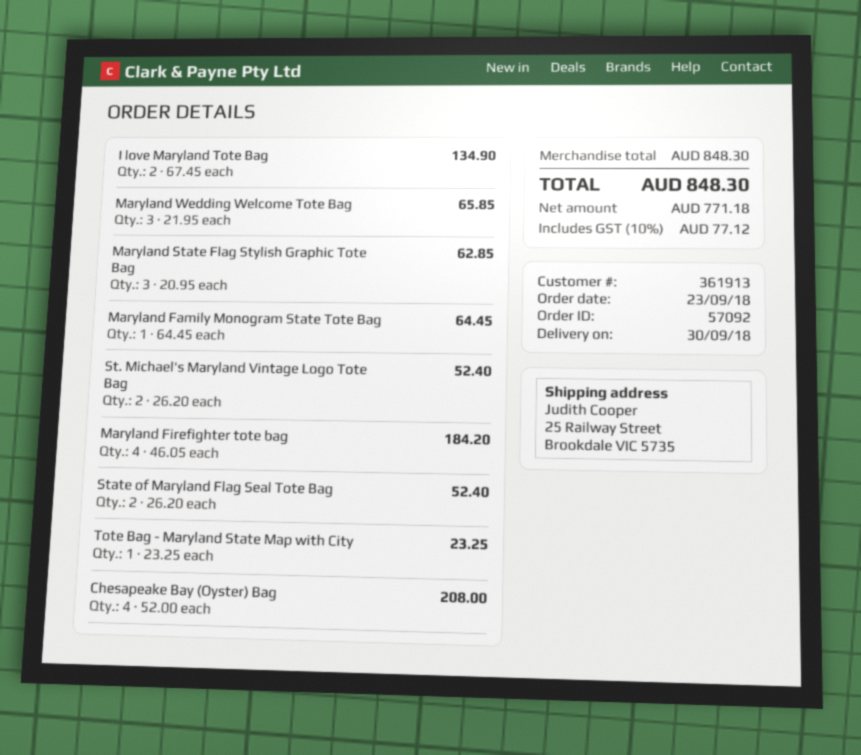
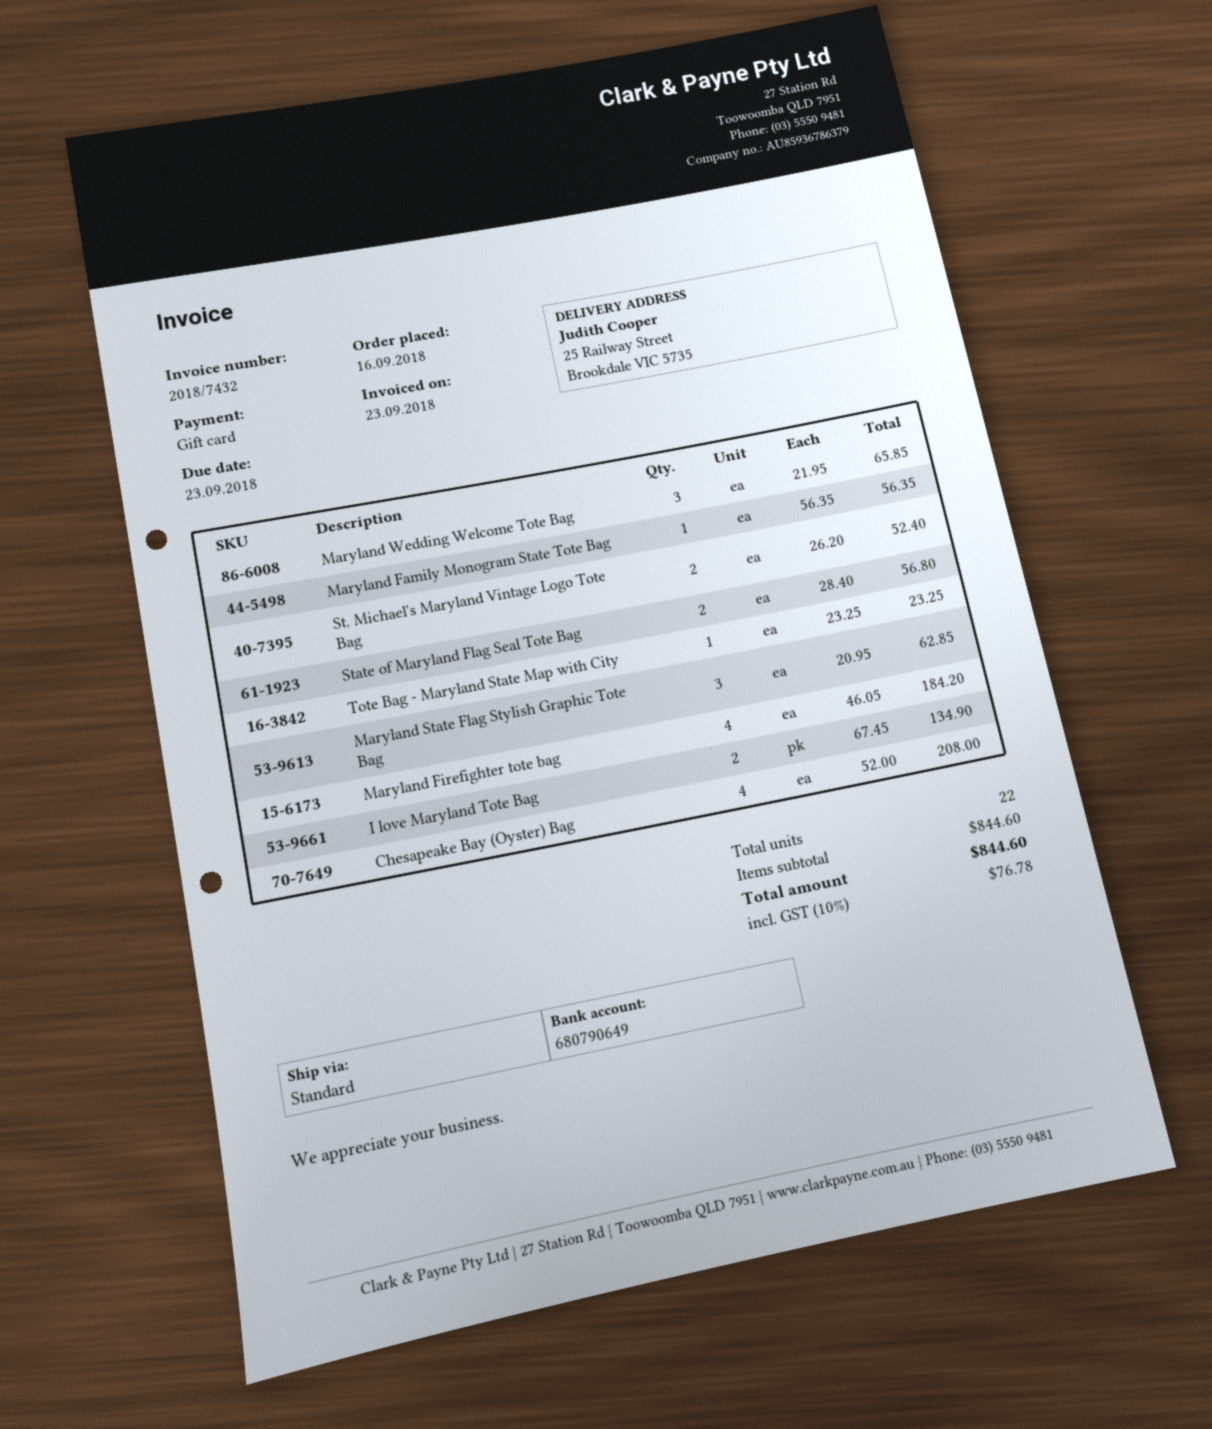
order date: 2018-09-23 -> 2018-09-16
Maryland Family Monogram State Tote Bag: 1 x 64.45 = 64.45 -> 1 x 56.35 = 56.35
State of Maryland Flag Seal Tote Bag: 2 x 26.20 = 52.40 -> 2 x 28.40 = 56.80
subtotal: 848.30 -> 844.60
tax: 10% = 77.12 -> 10% = 76.78
total: 848.30 -> 844.60

